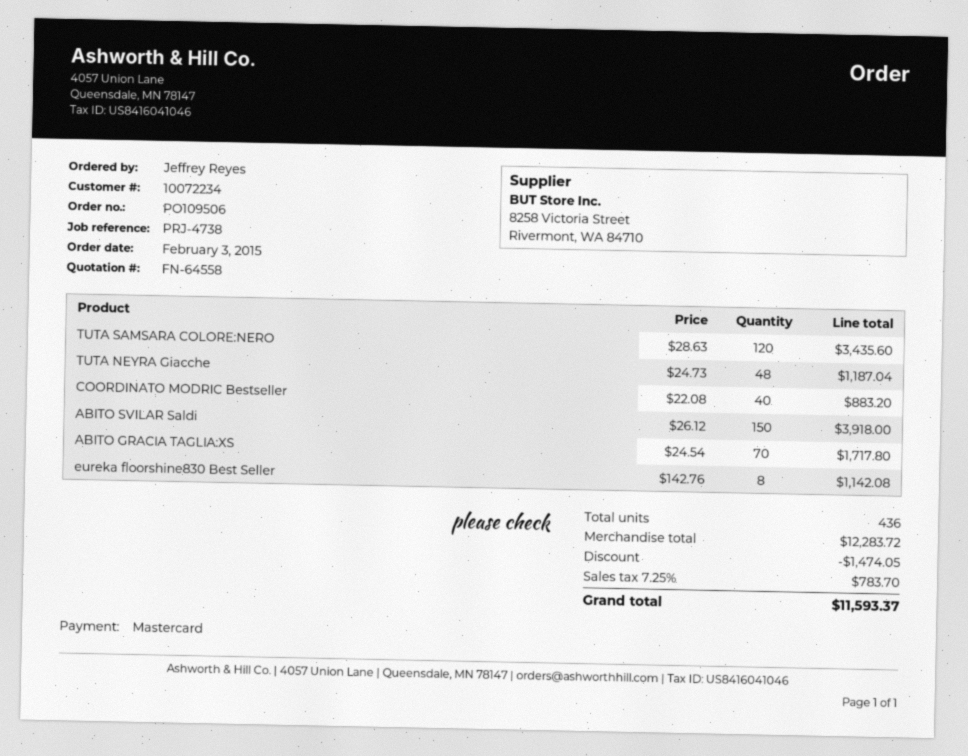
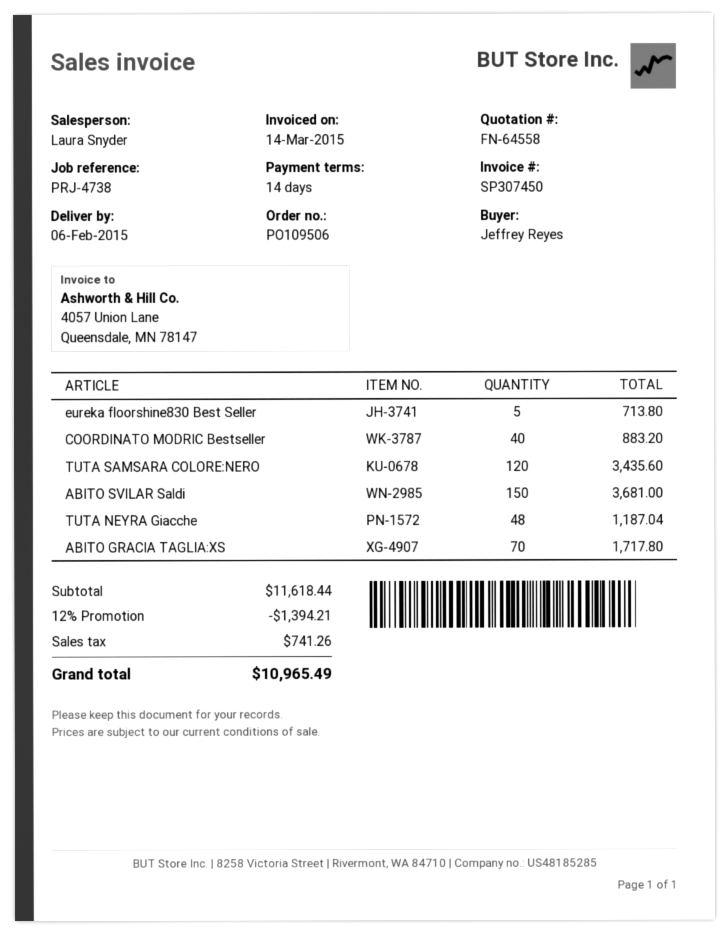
ABITO SVILAR Saldi: 150 for 3918.00 -> 150 for 3681.00
eureka floorshine830 Best Seller: 8 for 1142.08 -> 5 for 713.80
subtotal: 12283.72 -> 11618.44
discount: 1474.05 -> 1394.21
tax: 783.70 -> 741.26
total: 11593.37 -> 10965.49

